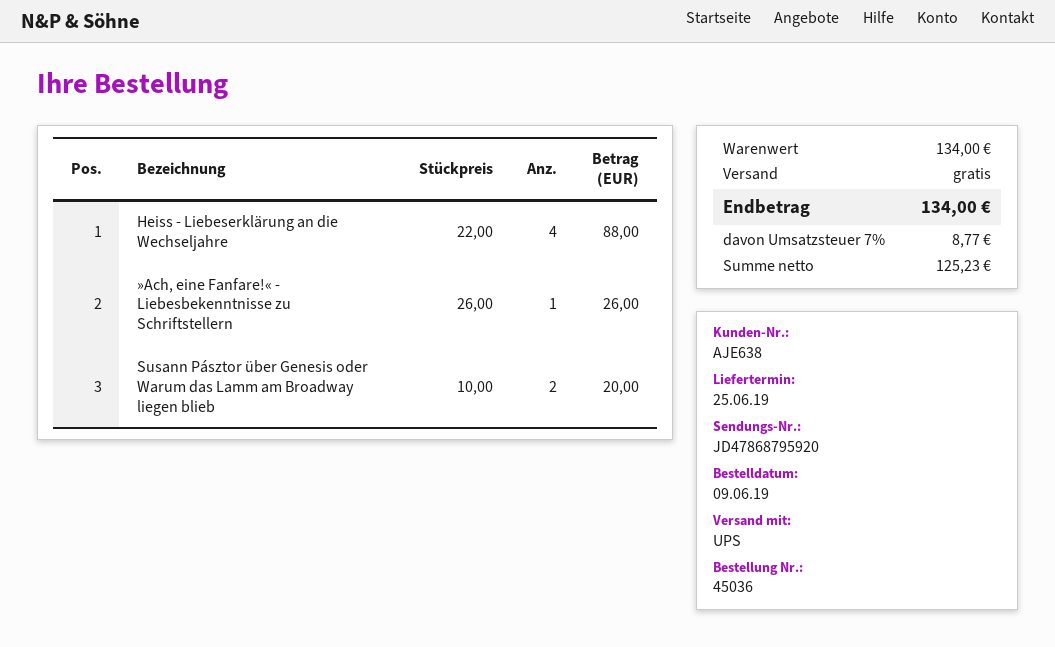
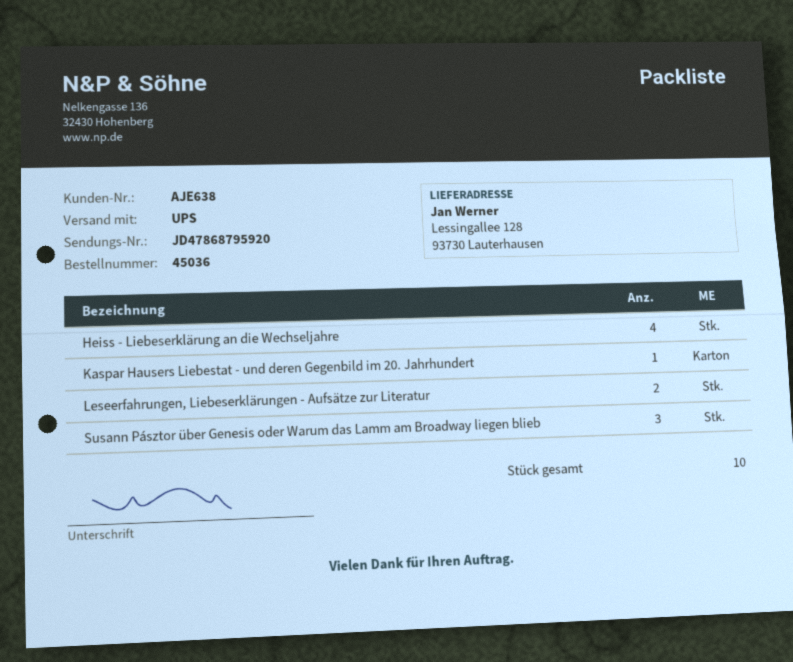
»Ach, eine Fanfare!« - Liebesbekenntnisse zu Schriftstellern: 1 -> none
Susann Pásztor über Genesis oder Warum das Lamm am Broadway liegen blieb: 2 -> 3
Kaspar Hausers Liebestat - und deren Gegenbild im 20. Jahrhundert: none -> 1
Leseerfahrungen, Liebeserklärungen - Aufsätze zur Literatur: none -> 2

